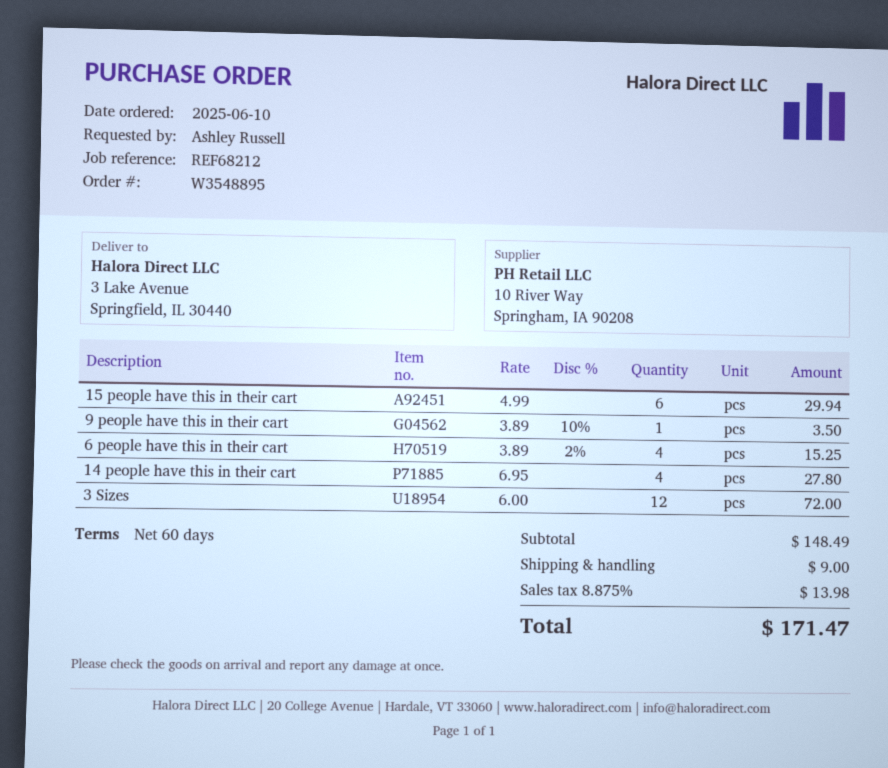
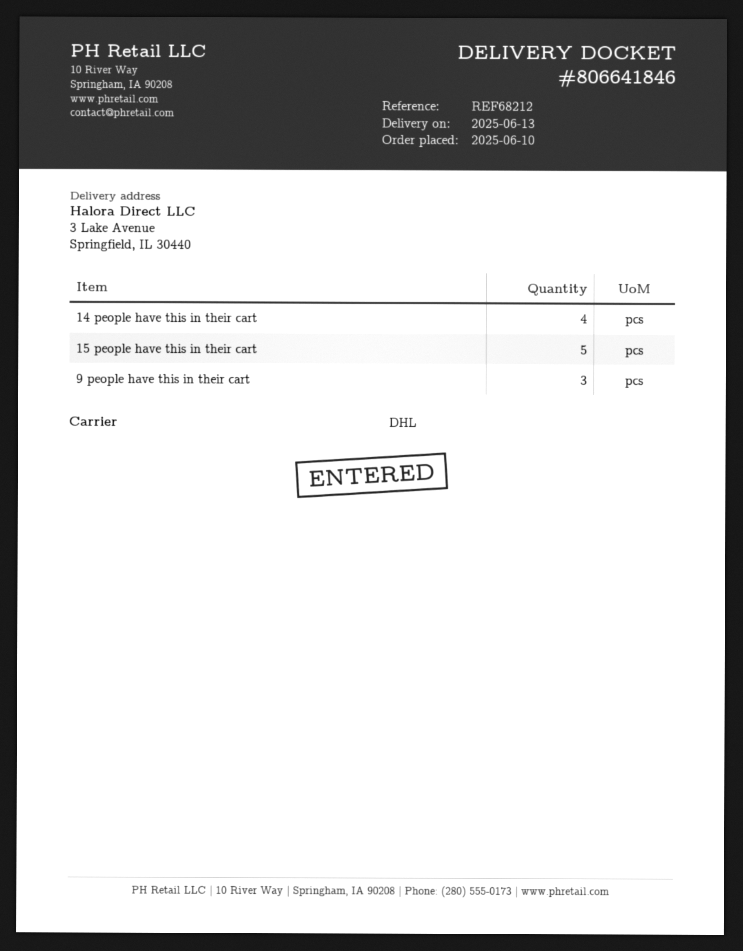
15 people have this in their cart: 6 -> 5
9 people have this in their cart: 1 -> 3
6 people have this in their cart: 4 -> none
3 Sizes: 12 -> none

